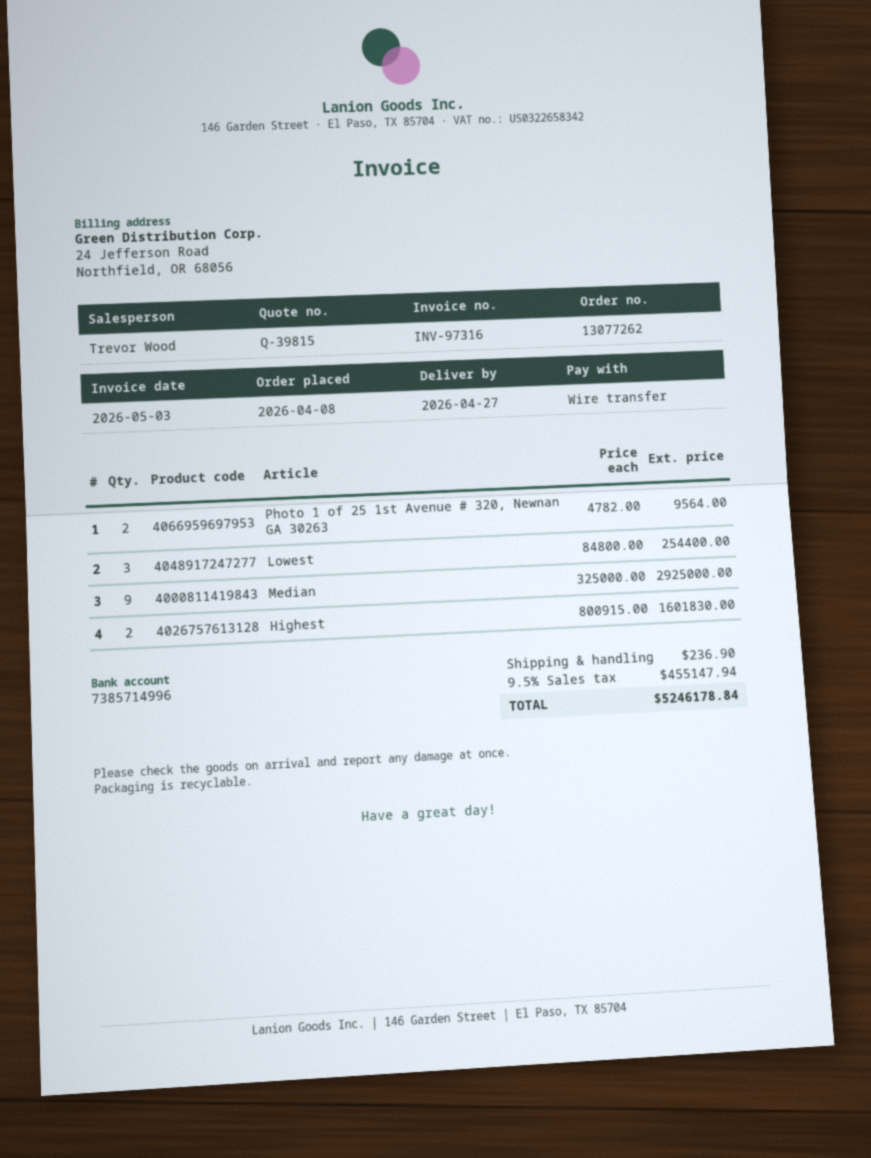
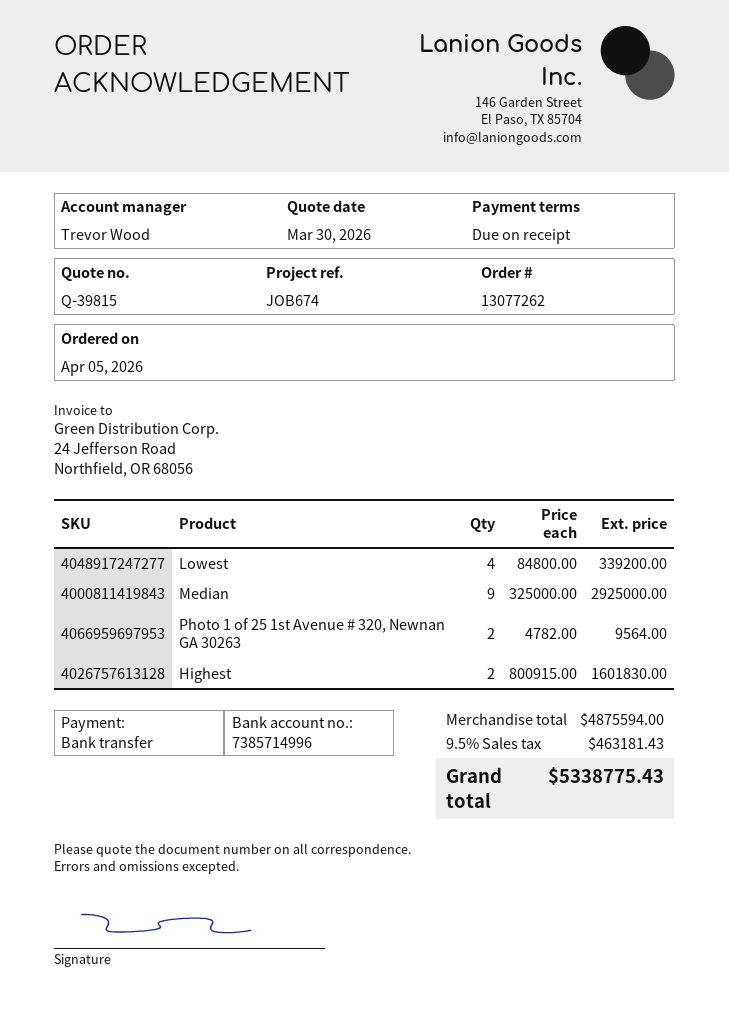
order date: 2026-04-08 -> 2026-04-05
Lowest: 3 x 84800.00 = 254400.00 -> 4 x 84800.00 = 339200.00
shipping: 236.90 -> none
tax: 9.5% = 455147.94 -> 9.5% = 463181.43
total: 5246178.84 -> 5338775.43

